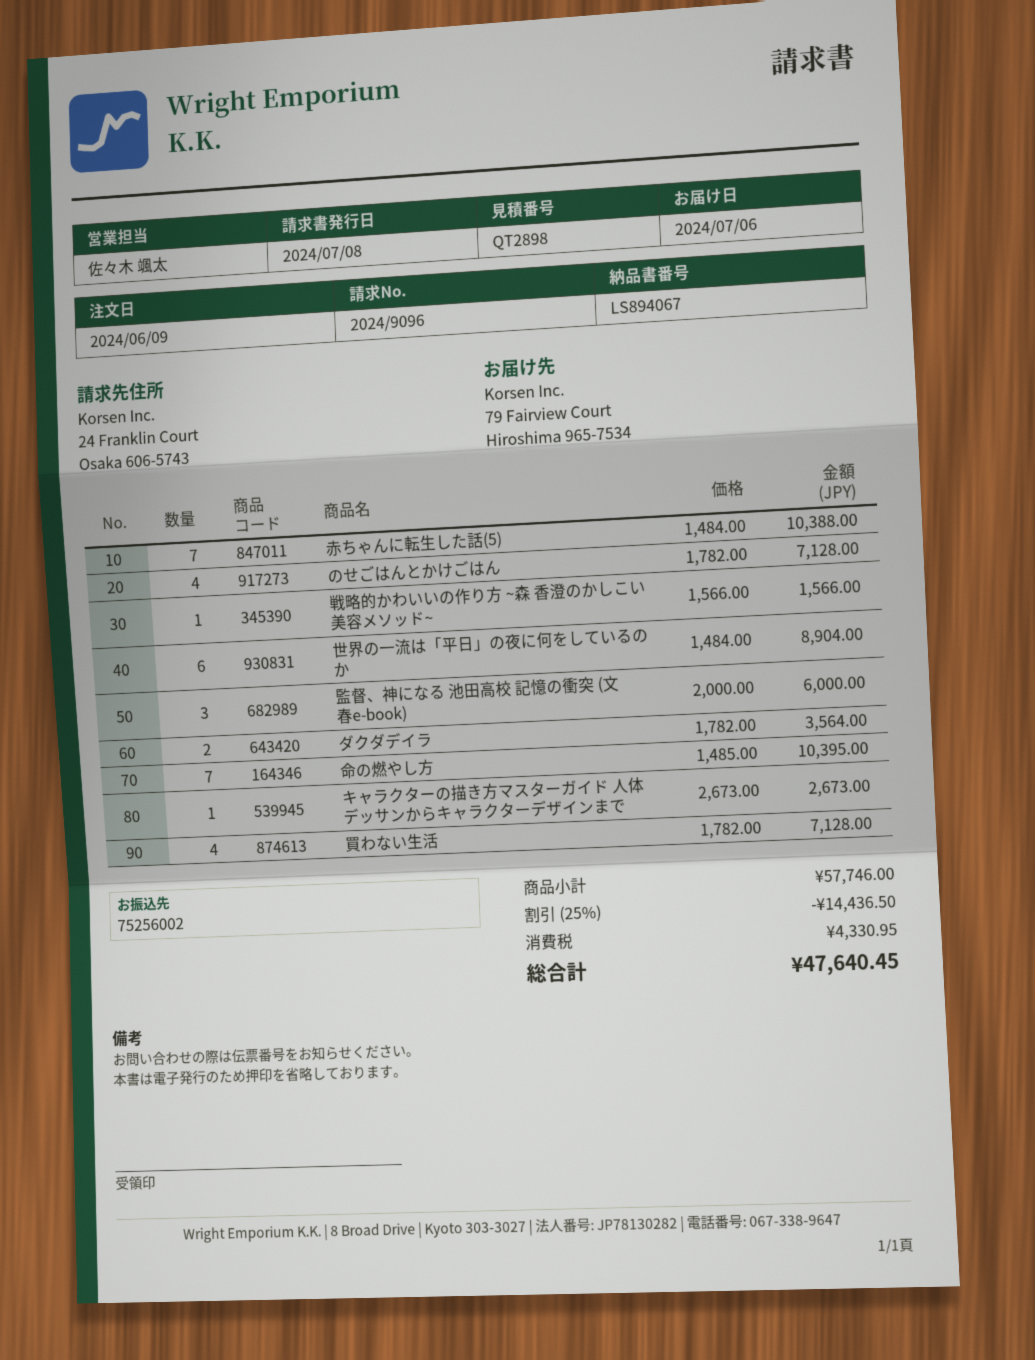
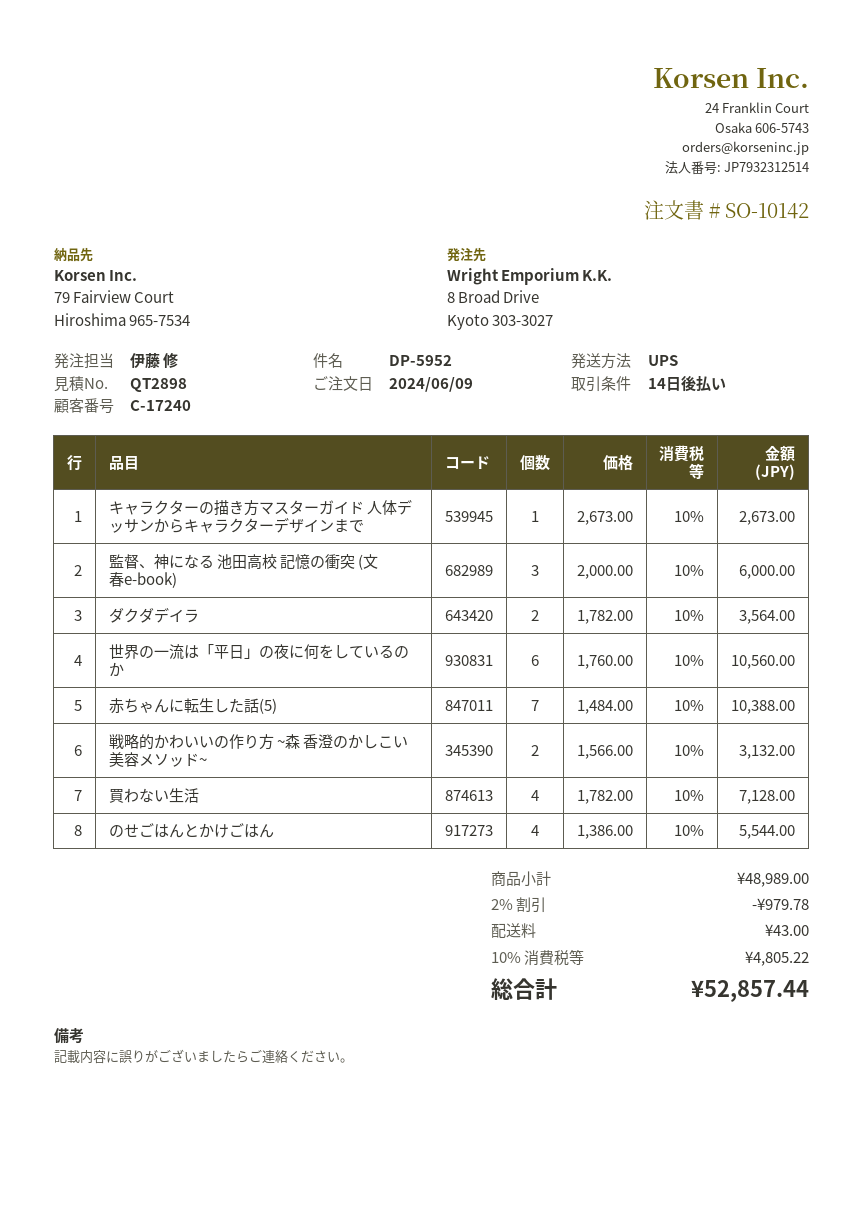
のせごはんとかけごはん: 4 x 1782.00 = 7128.00 -> 4 x 1386.00 = 5544.00
戦略的かわいいの作り方 ~森 香澄のかしこい美容メソッド~: 1 x 1566.00 = 1566.00 -> 2 x 1566.00 = 3132.00
世界の一流は「平日」の夜に何をしているのか: 6 x 1484.00 = 8904.00 -> 6 x 1760.00 = 10560.00
命の燃やし方: 7 x 1485.00 = 10395.00 -> none
subtotal: 57746.00 -> 48989.00
discount: 25% = 14436.50 -> 2% = 979.78
shipping: none -> 43.00
tax: 4330.95 -> 4805.22
total: 47640.45 -> 52857.44

